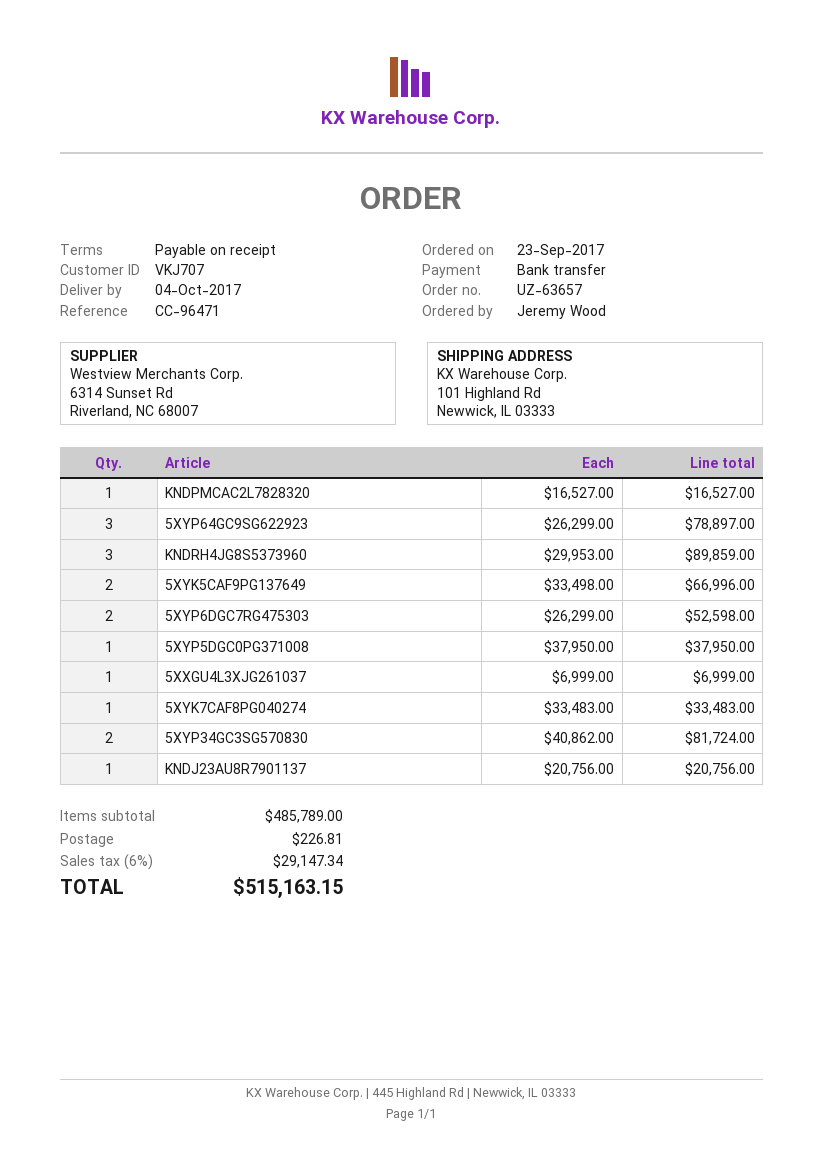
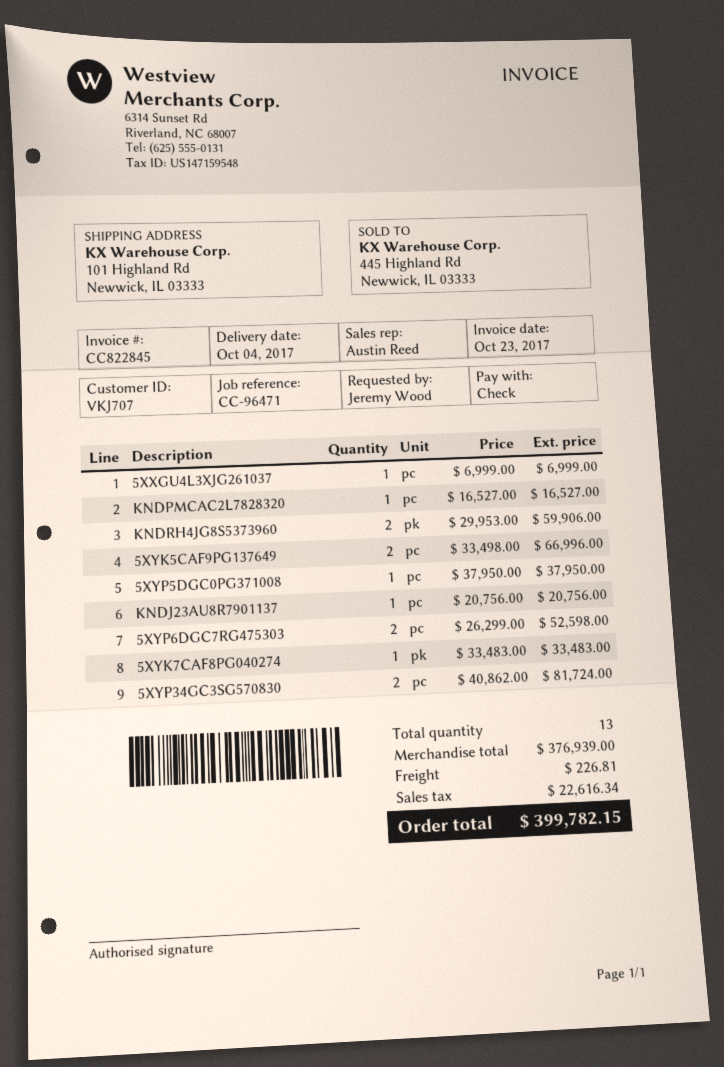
payment method: bank transfer -> cheque
5XYP64GC9SG622923: 3 x 26299.00 = 78897.00 -> none
KNDRH4JG8S5373960: 3 x 29953.00 = 89859.00 -> 2 x 29953.00 = 59906.00
subtotal: 485789.00 -> 376939.00
tax: 29147.34 -> 22616.34
total: 515163.15 -> 399782.15

